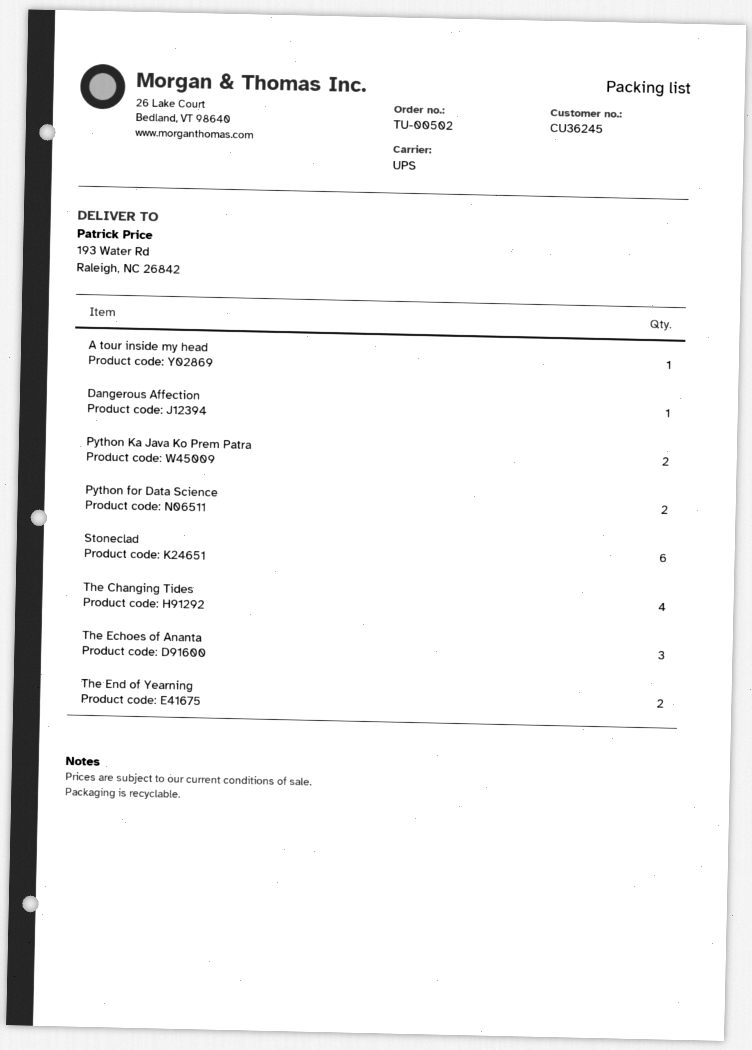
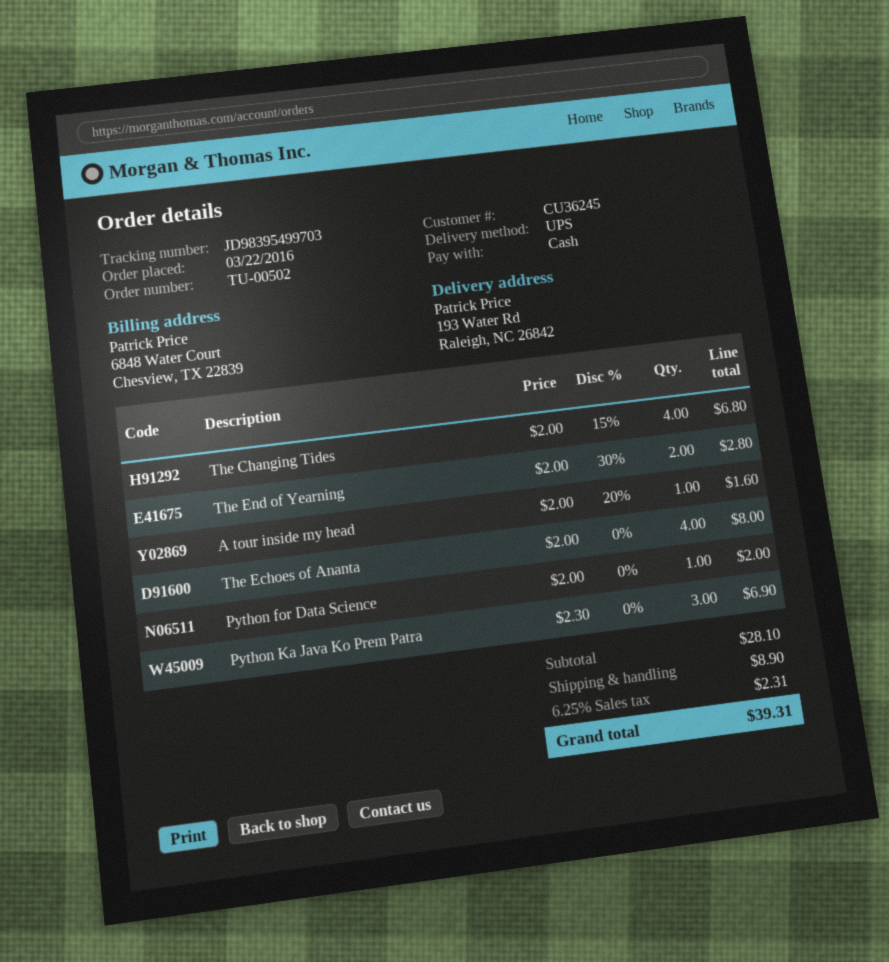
Dangerous Affection: 1 -> none
Python Ka Java Ko Prem Patra: 2 -> 3
Python for Data Science: 2 -> 1
Stoneclad: 6 -> none
The Echoes of Ananta: 3 -> 4

